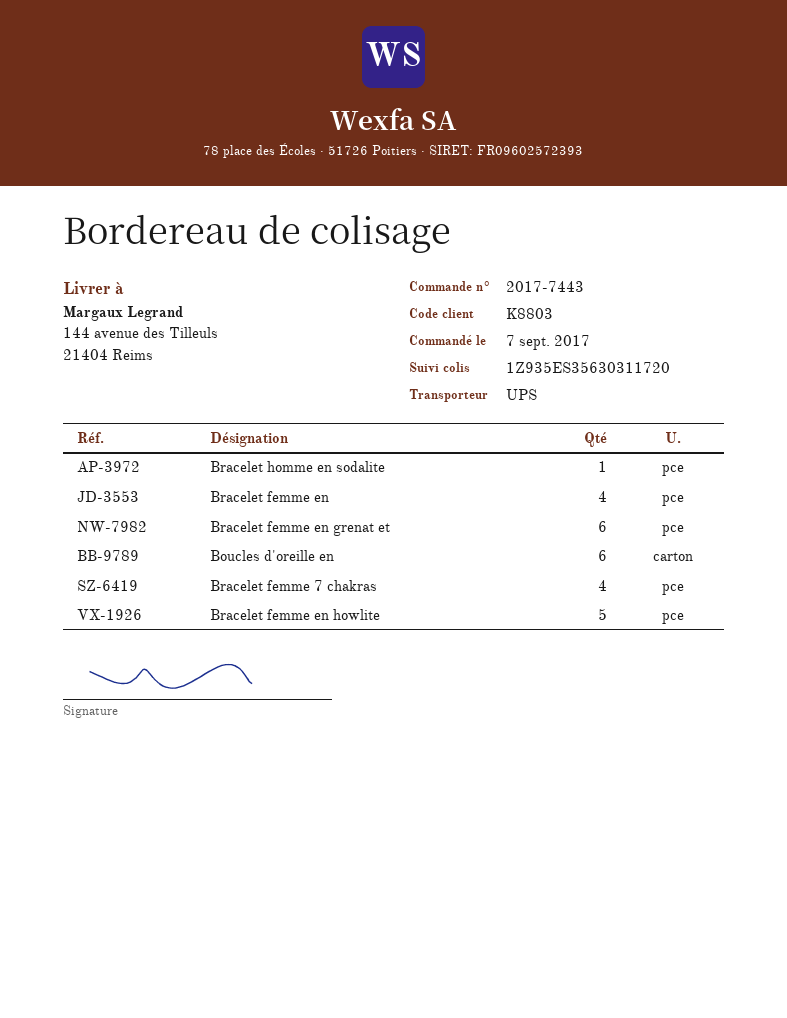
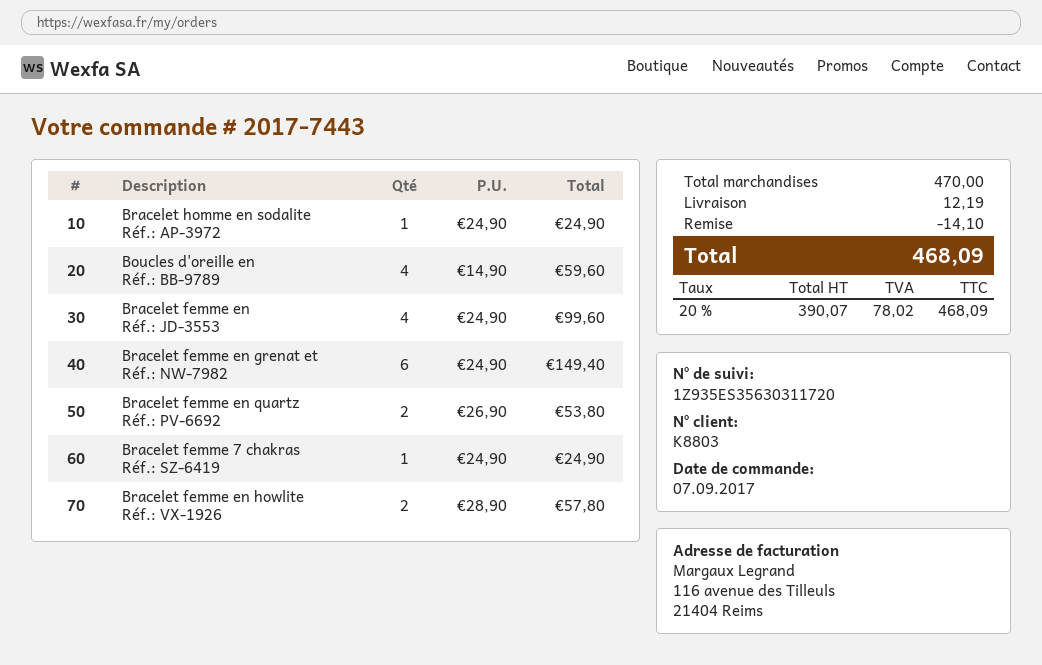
Boucles d'oreille en: 6 -> 4
Bracelet femme 7 chakras: 4 -> 1
Bracelet femme en howlite: 5 -> 2
Bracelet femme en quartz: none -> 2

